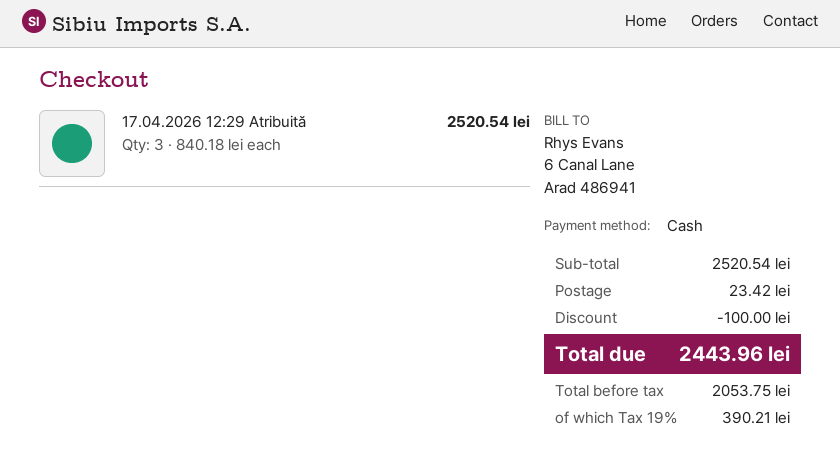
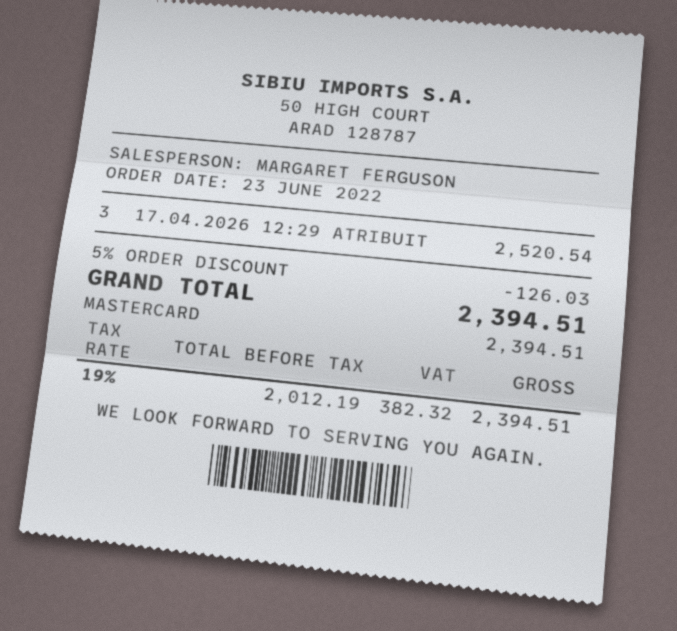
payment method: cash -> Mastercard
discount: 100.00 -> 126.03
shipping: 23.42 -> none
net: 2053.75 -> 2012.19
tax: 19% = 390.21 -> 19% = 382.32
total: 2443.96 -> 2394.51

